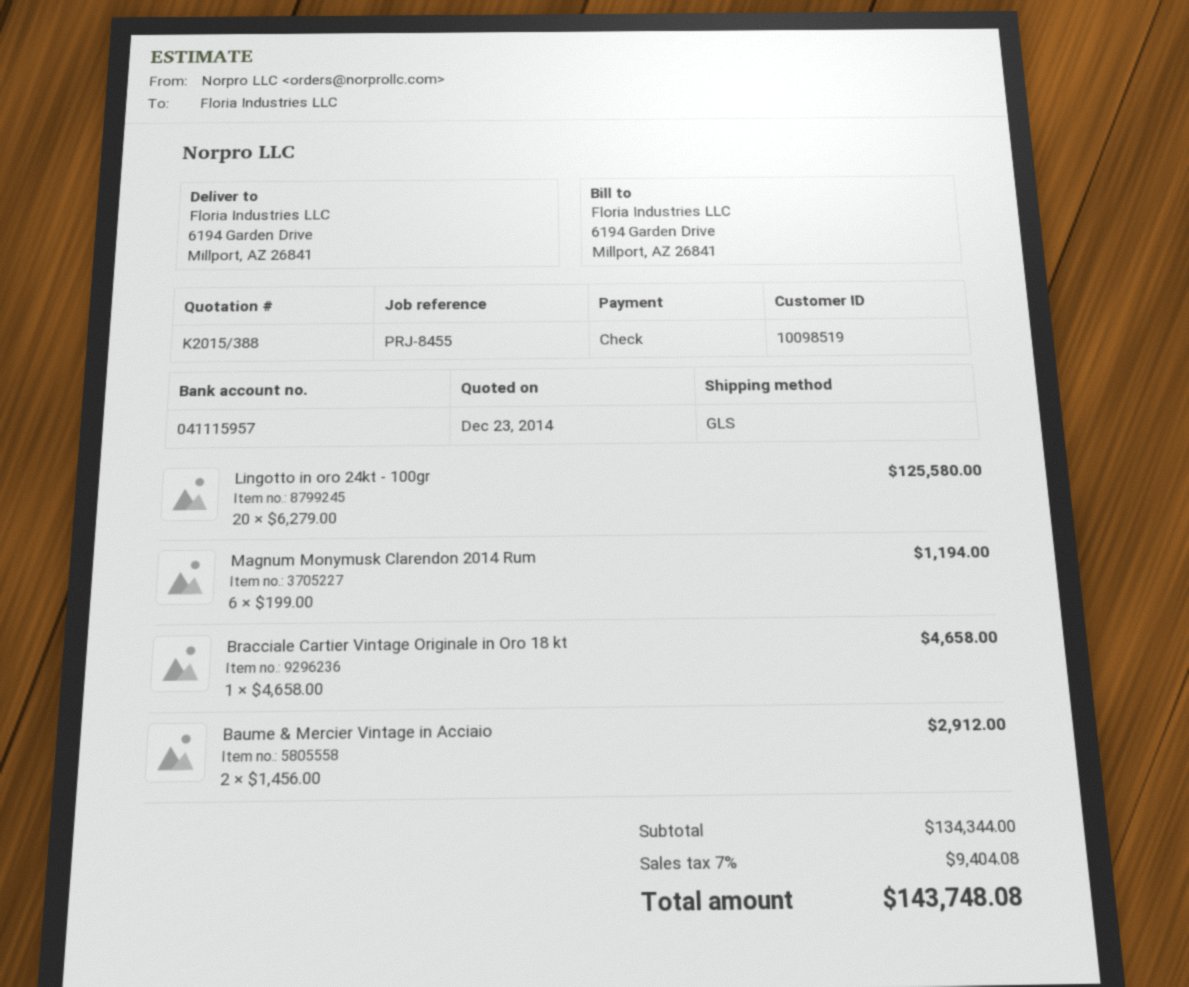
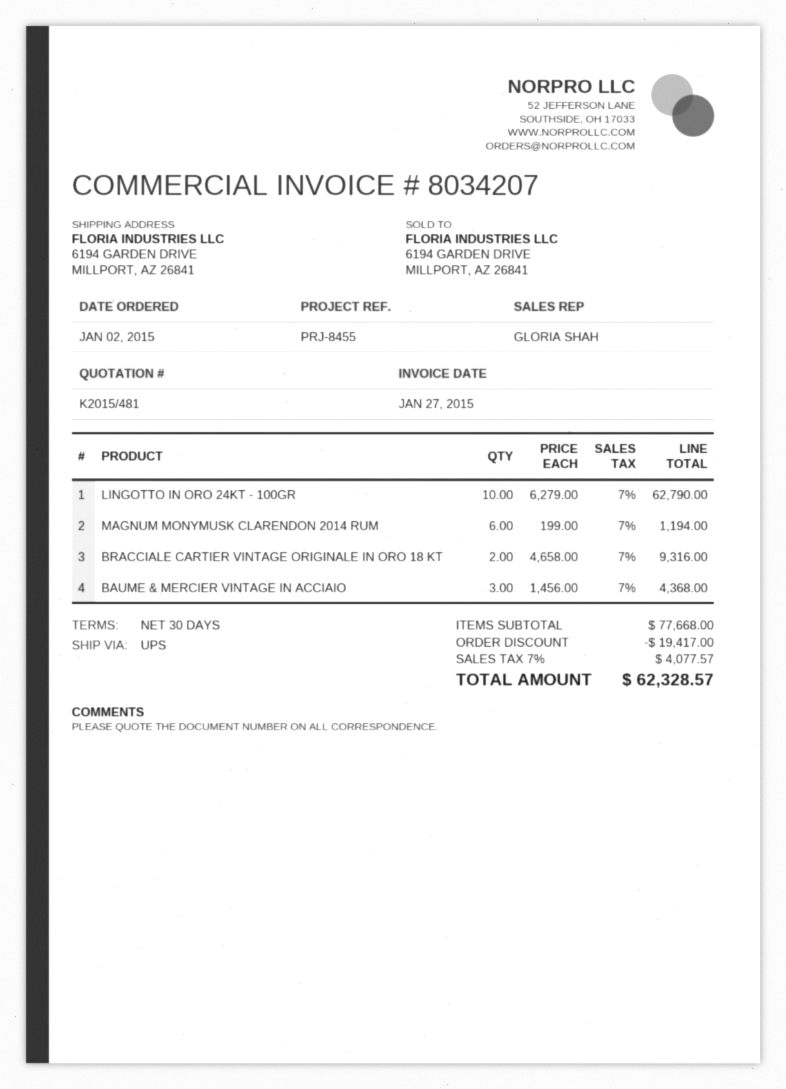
quote number: K2015/388 -> K2015/481
shipping method: GLS -> UPS
Lingotto in oro 24kt - 100gr: 20 x 6279.00 = 125580.00 -> 10 x 6279.00 = 62790.00
Bracciale Cartier Vintage Originale in Oro 18 kt: 1 x 4658.00 = 4658.00 -> 2 x 4658.00 = 9316.00
Baume & Mercier Vintage in Acciaio: 2 x 1456.00 = 2912.00 -> 3 x 1456.00 = 4368.00
subtotal: 134344.00 -> 77668.00
discount: none -> 19417.00
tax: 7% = 9404.08 -> 7% = 4077.57
total: 143748.08 -> 62328.57

